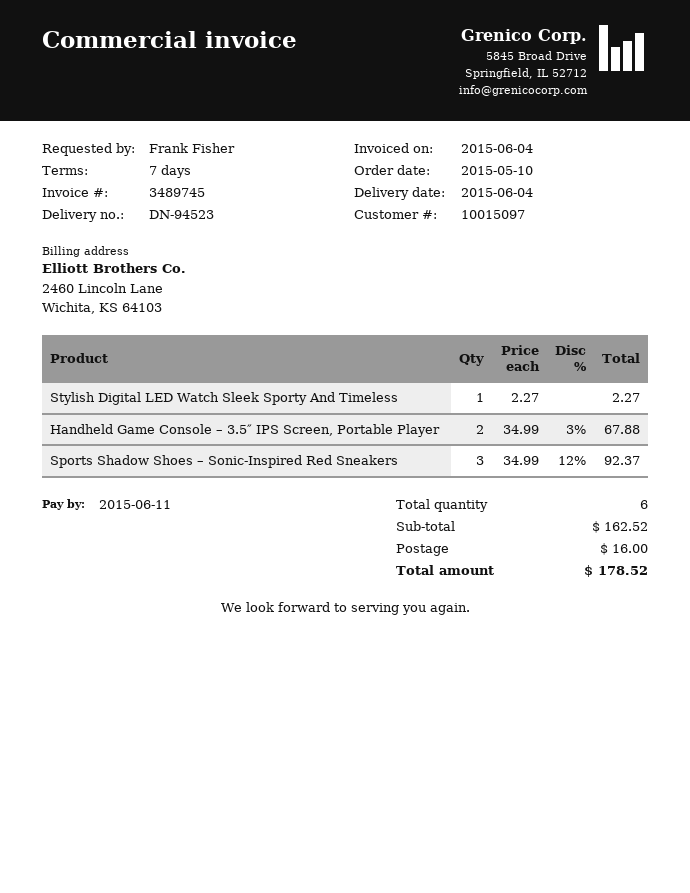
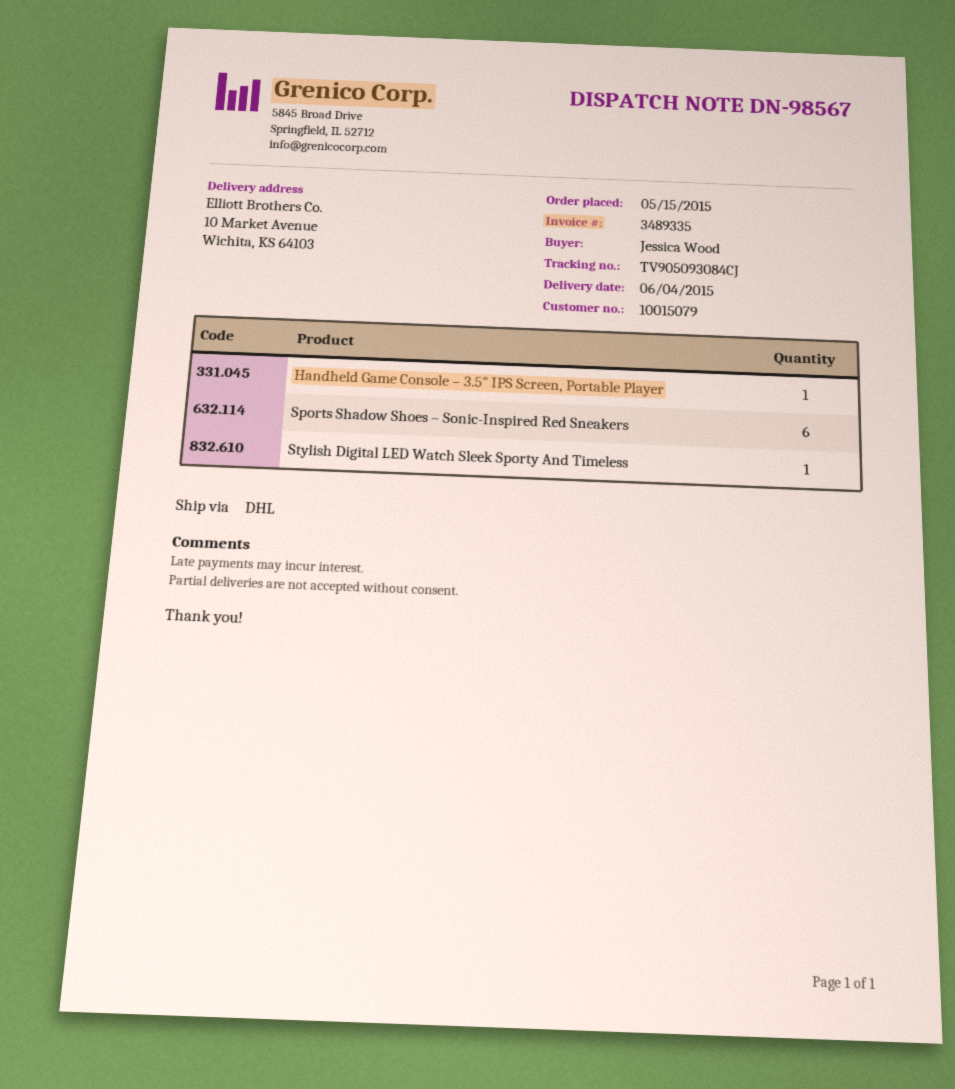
order date: 2015-05-10 -> 2015-05-15
delivery note number: DN-94523 -> DN-98567
invoice number: 3489745 -> 3489335
customer number: 10015097 -> 10015079
ordered by: Frank Fisher -> Jessica Wood
Handheld Game Console – 3.5″ IPS Screen, Portable Player: 2 -> 1
Sports Shadow Shoes – Sonic-Inspired Red Sneakers: 3 -> 6

